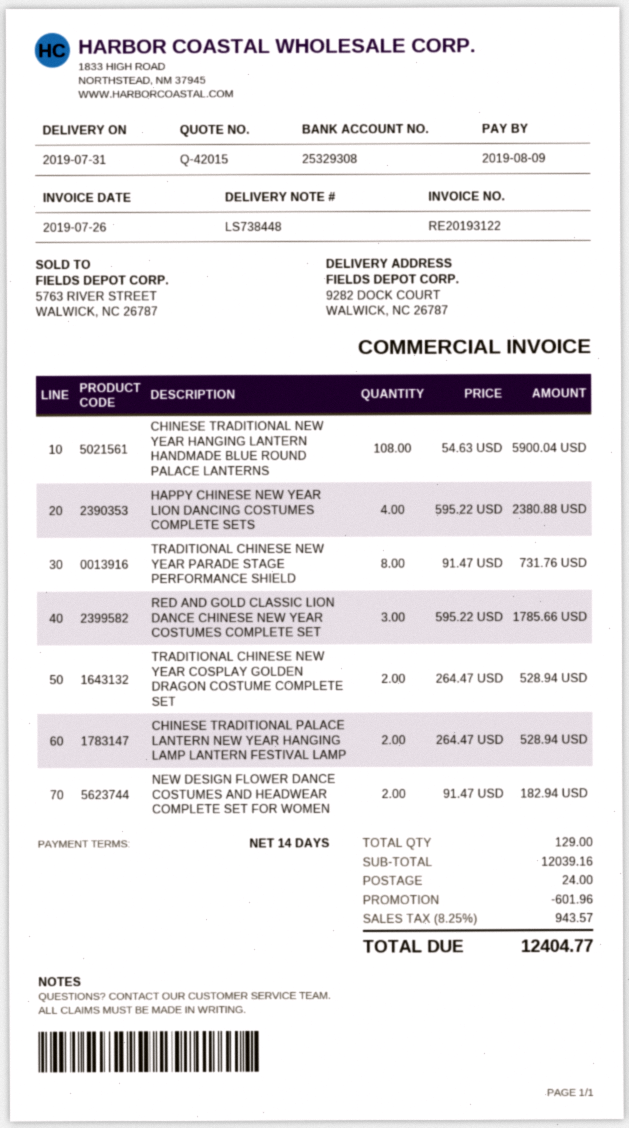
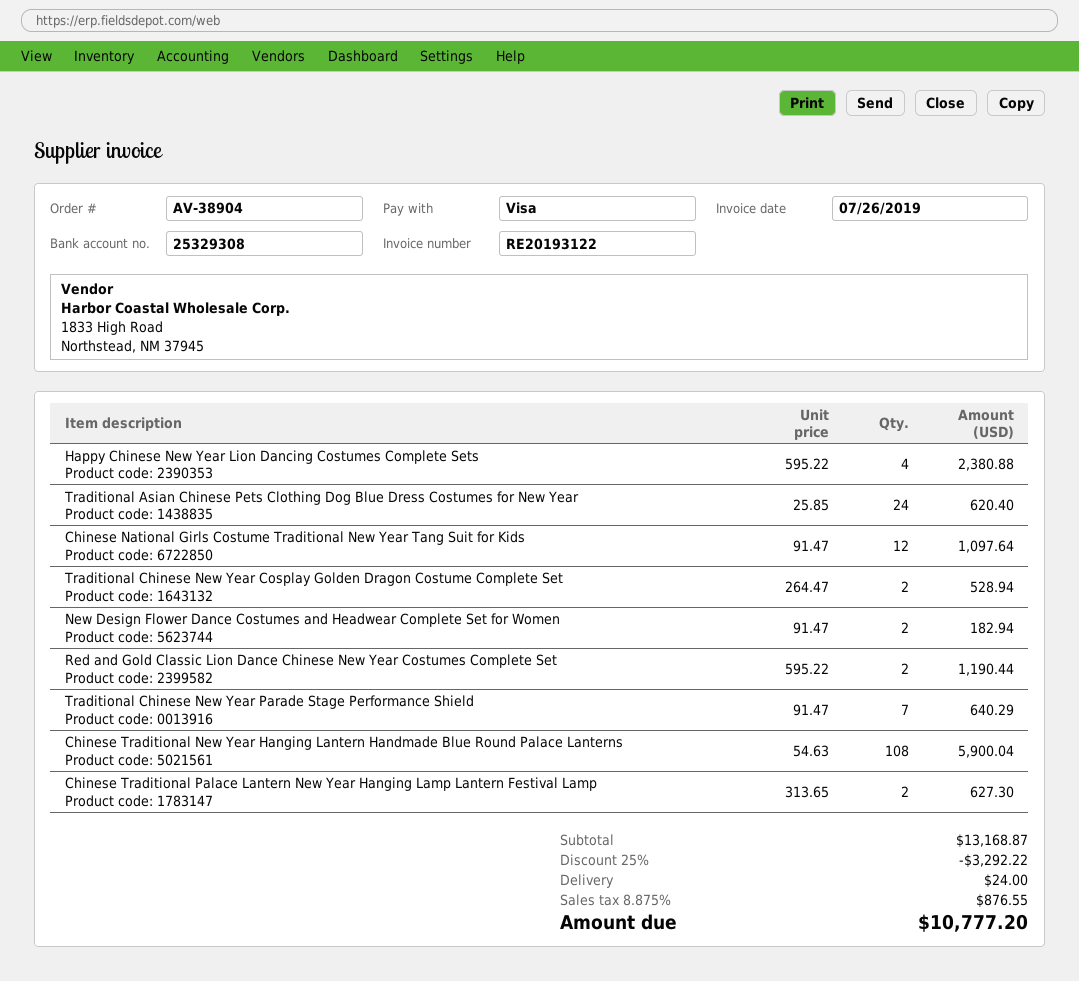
TRADITIONAL CHINESE NEW YEAR PARADE STAGE PERFORMANCE SHIELD: 8 x 91.47 = 731.76 -> 7 x 91.47 = 640.29
RED AND GOLD CLASSIC LION DANCE CHINESE NEW YEAR COSTUMES COMPLETE SET: 3 x 595.22 = 1785.66 -> 2 x 595.22 = 1190.44
CHINESE TRADITIONAL PALACE LANTERN NEW YEAR HANGING LAMP LANTERN FESTIVAL LAMP: 2 x 264.47 = 528.94 -> 2 x 313.65 = 627.30
Traditional Asian Chinese Pets Clothing Dog Blue Dress Costumes for New Year: none -> 24 x 25.85 = 620.40
Chinese National Girls Costume Traditional New Year Tang Suit for Kids: none -> 12 x 91.47 = 1097.64
subtotal: 12039.16 -> 13168.87
discount: 601.96 -> 3292.22
tax: 8.25% = 943.57 -> 8.875% = 876.55
total: 12404.77 -> 10777.20

